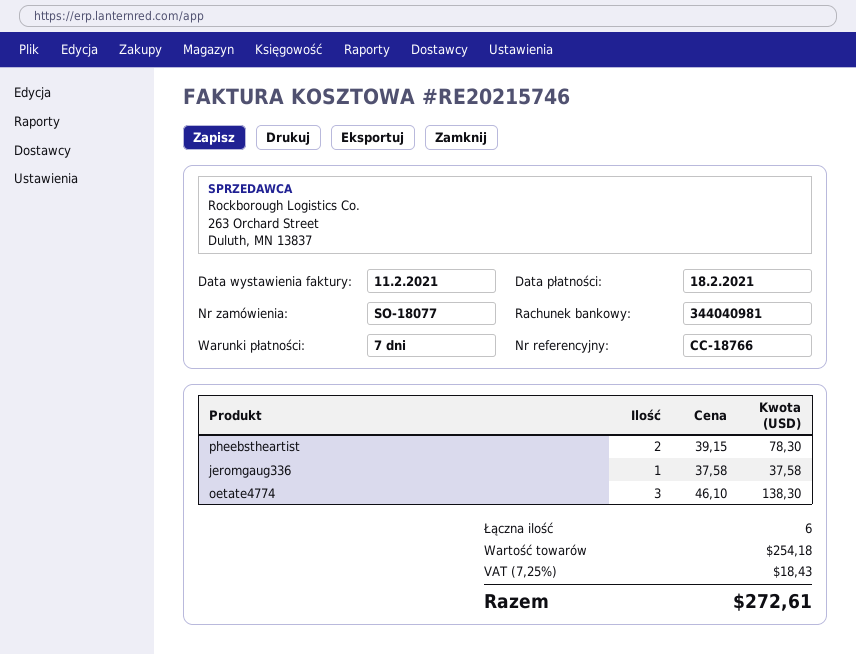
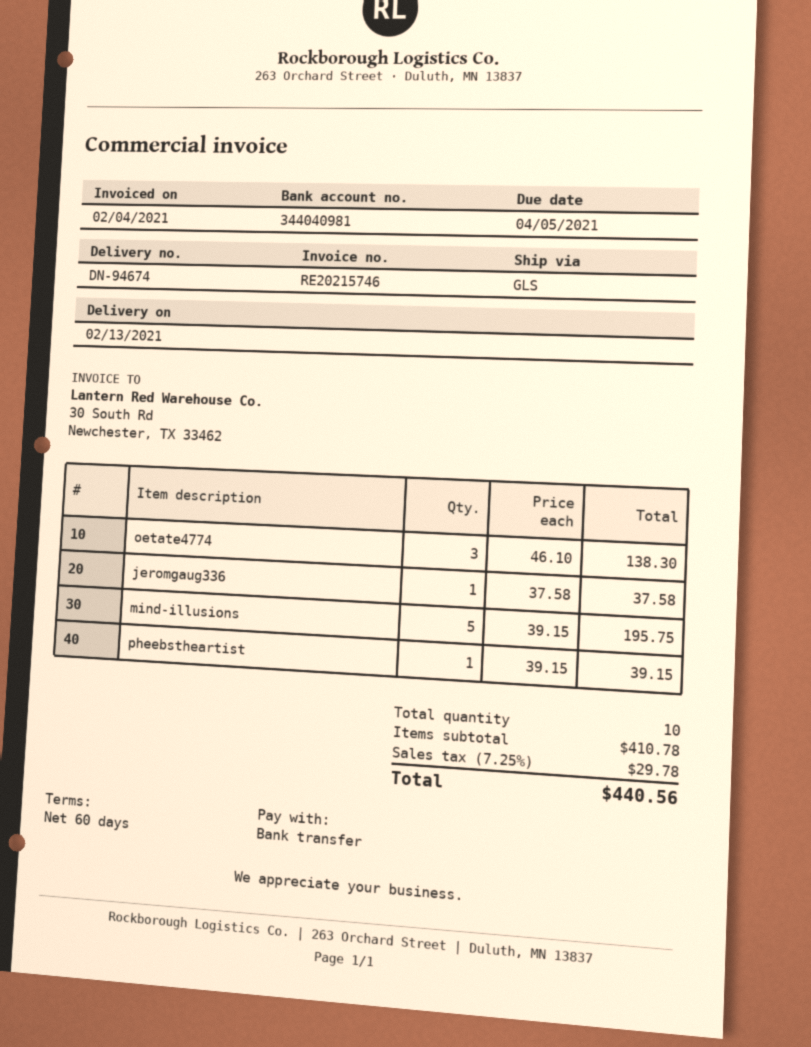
invoice date: 2021-02-11 -> 2021-02-04
payment terms: 7 days -> 60 days
due date: 2021-02-18 -> 2021-04-05
pheebstheartist: 2 x 39.15 = 78.30 -> 1 x 39.15 = 39.15
mind-illusions: none -> 5 x 39.15 = 195.75
total quantity: 6 -> 10
subtotal: 254.18 -> 410.78
tax: 7.25% = 18.43 -> 7.25% = 29.78
total: 272.61 -> 440.56

